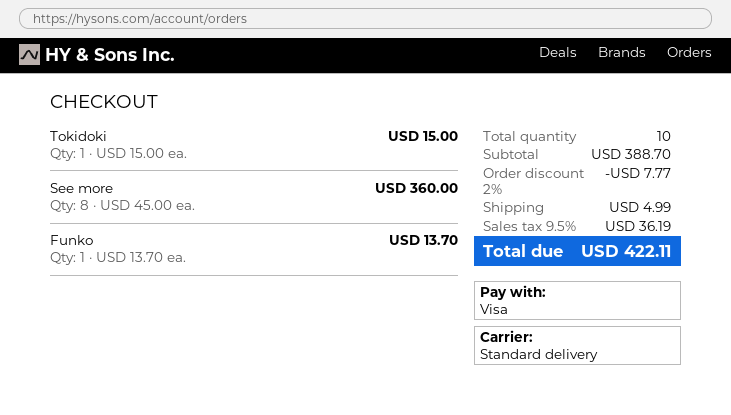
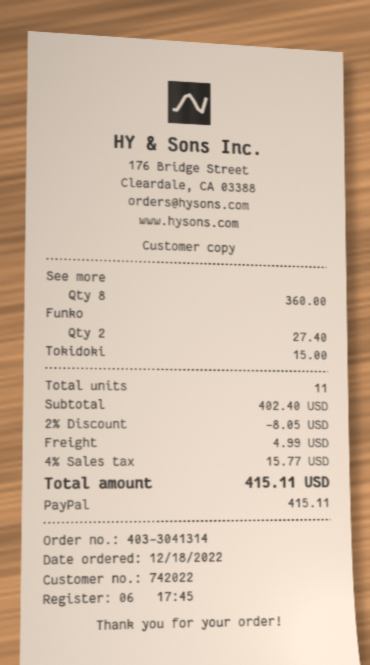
payment method: Visa -> PayPal
Funko: 1 for 13.70 -> 2 for 27.40
total quantity: 10 -> 11
subtotal: 388.70 -> 402.40
discount: 2% = 7.77 -> 2% = 8.05
tax: 9.5% = 36.19 -> 4% = 15.77
total: 422.11 -> 415.11

